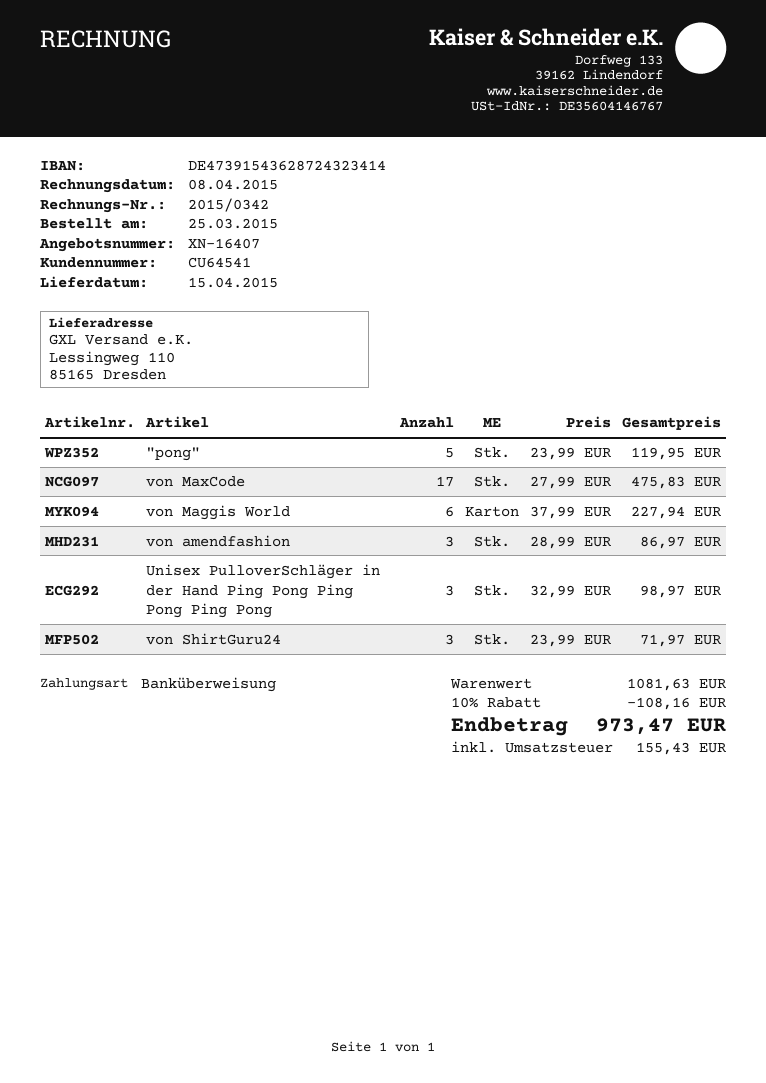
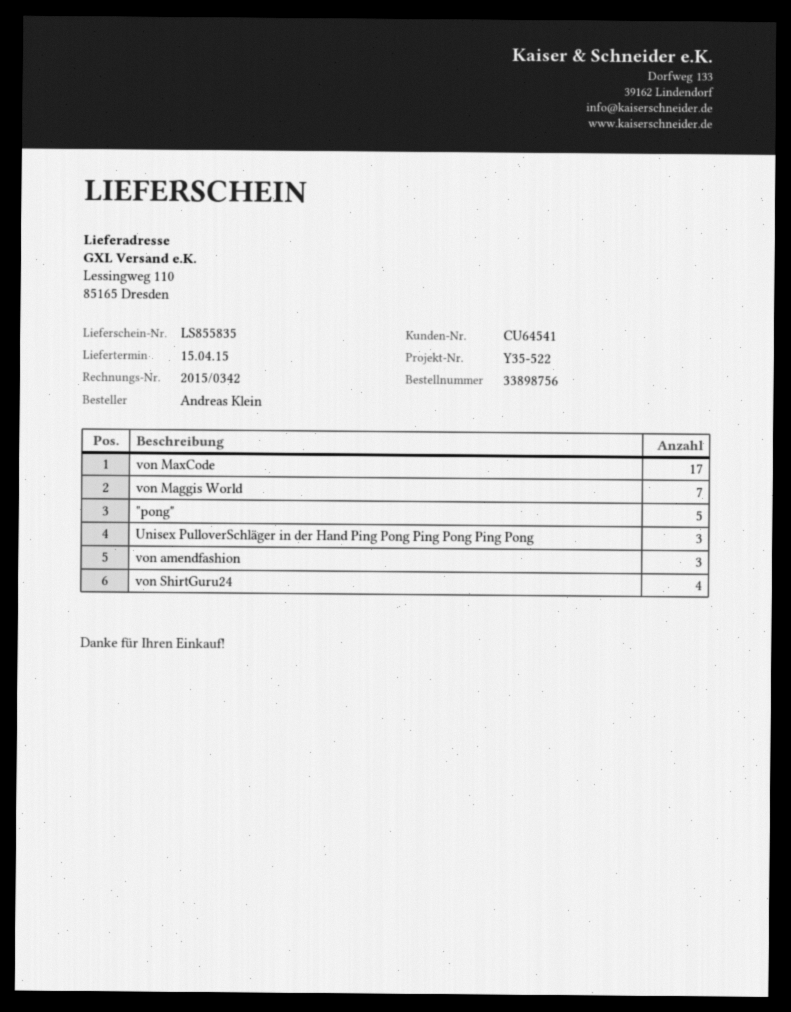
von Maggis World: 6 -> 7
von ShirtGuru24: 3 -> 4

